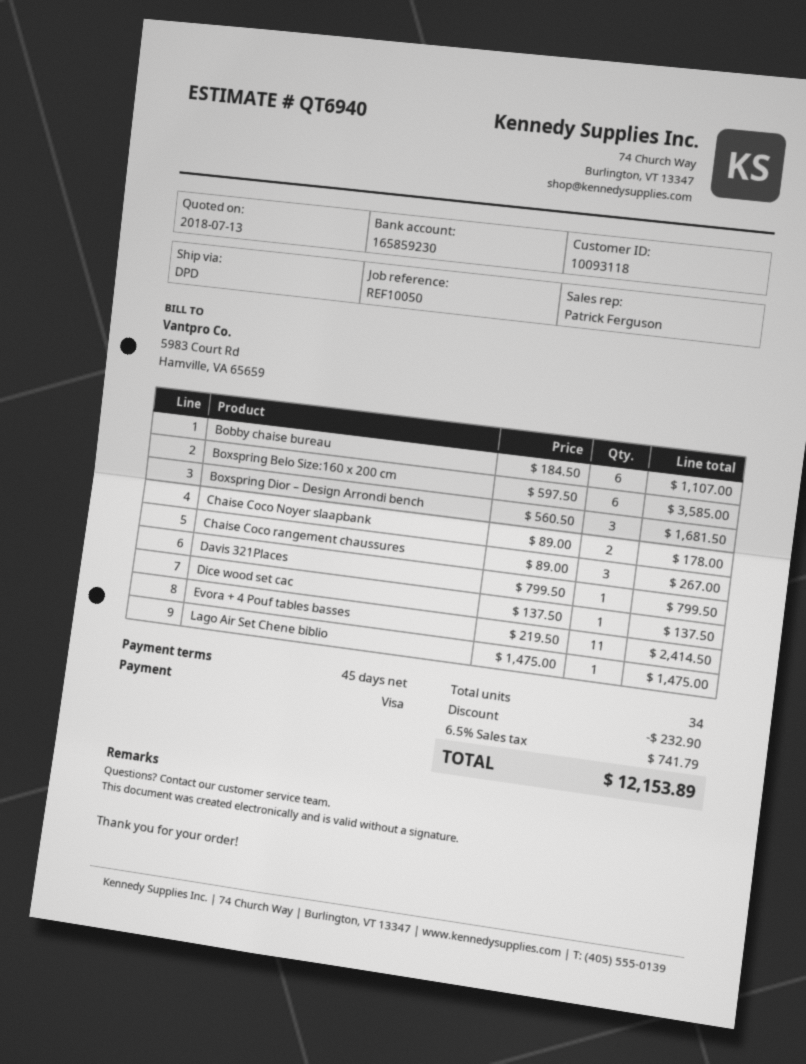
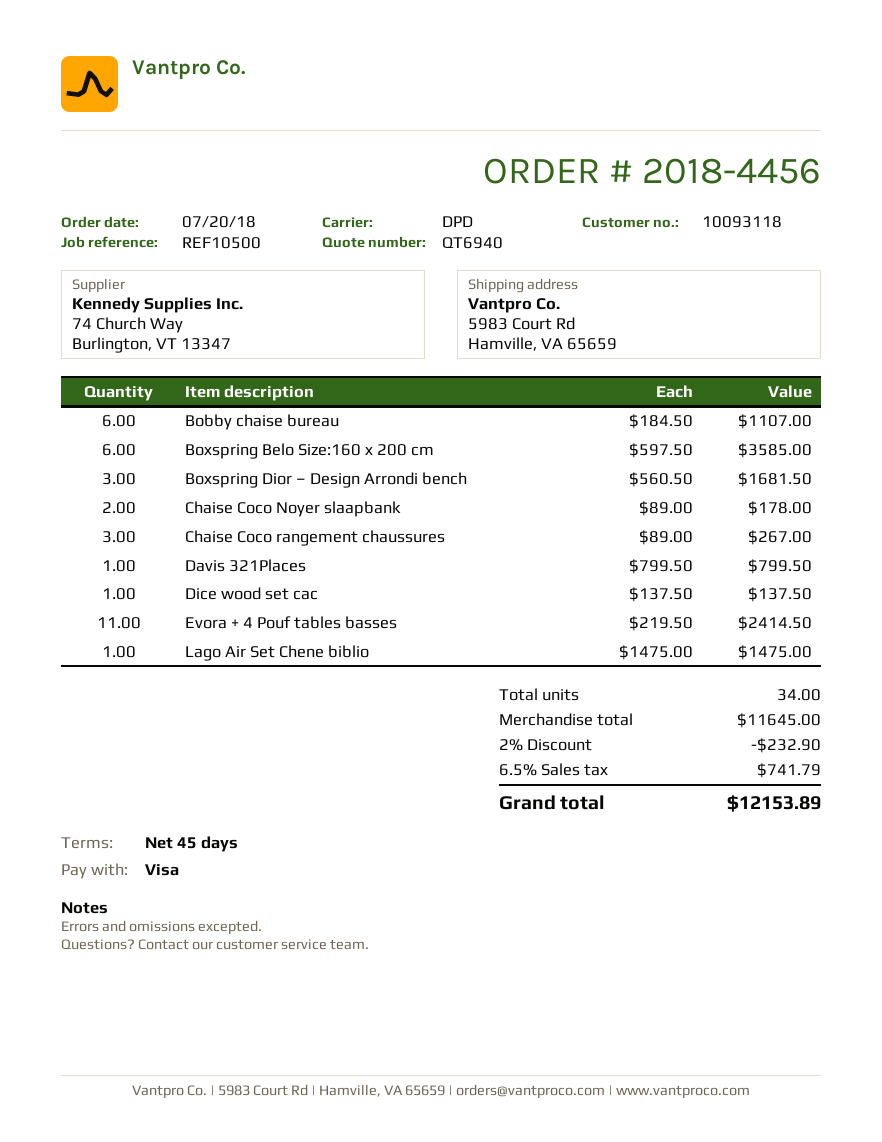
reference: REF10050 -> REF10500

